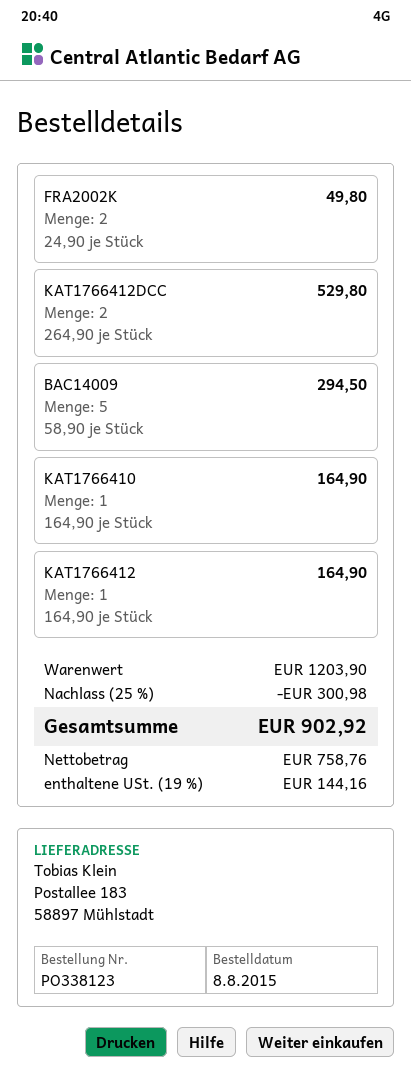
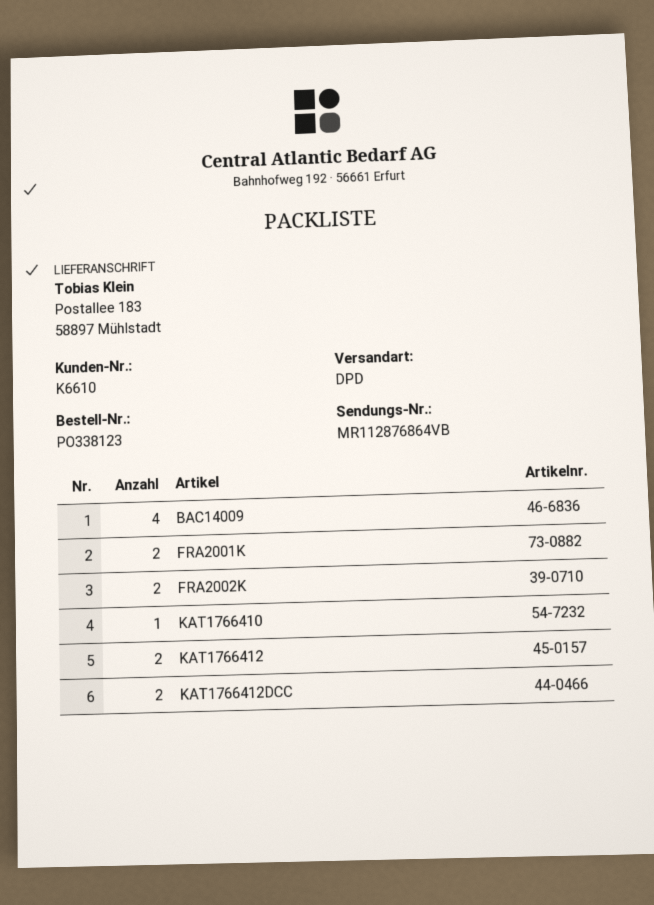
BAC14009: 5 -> 4
KAT1766412: 1 -> 2
FRA2001K: none -> 2

